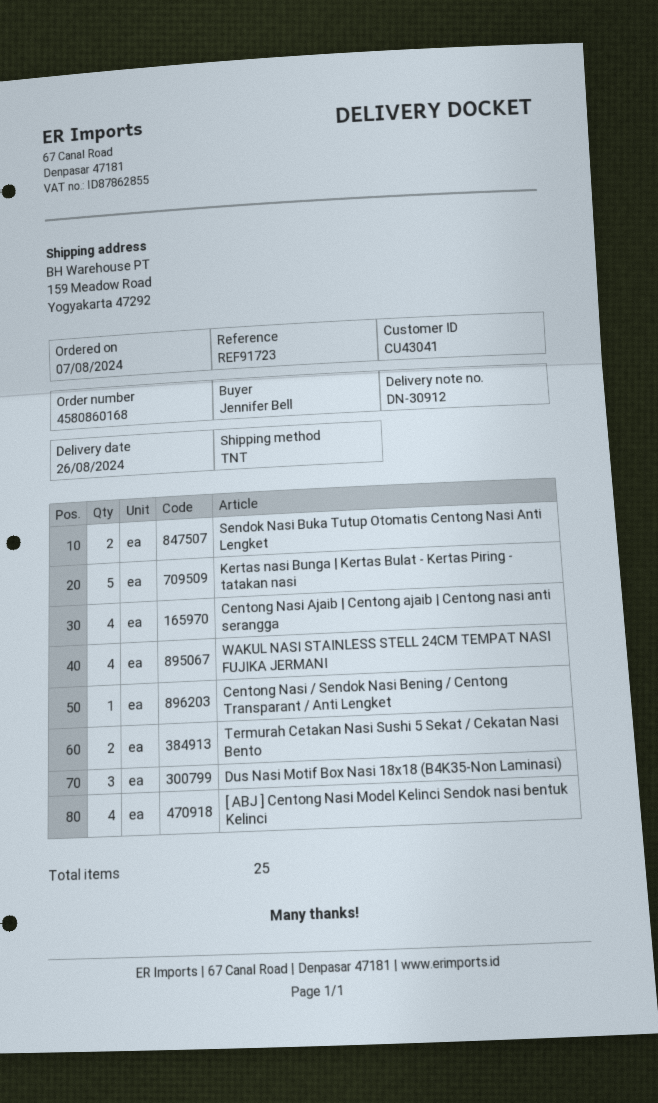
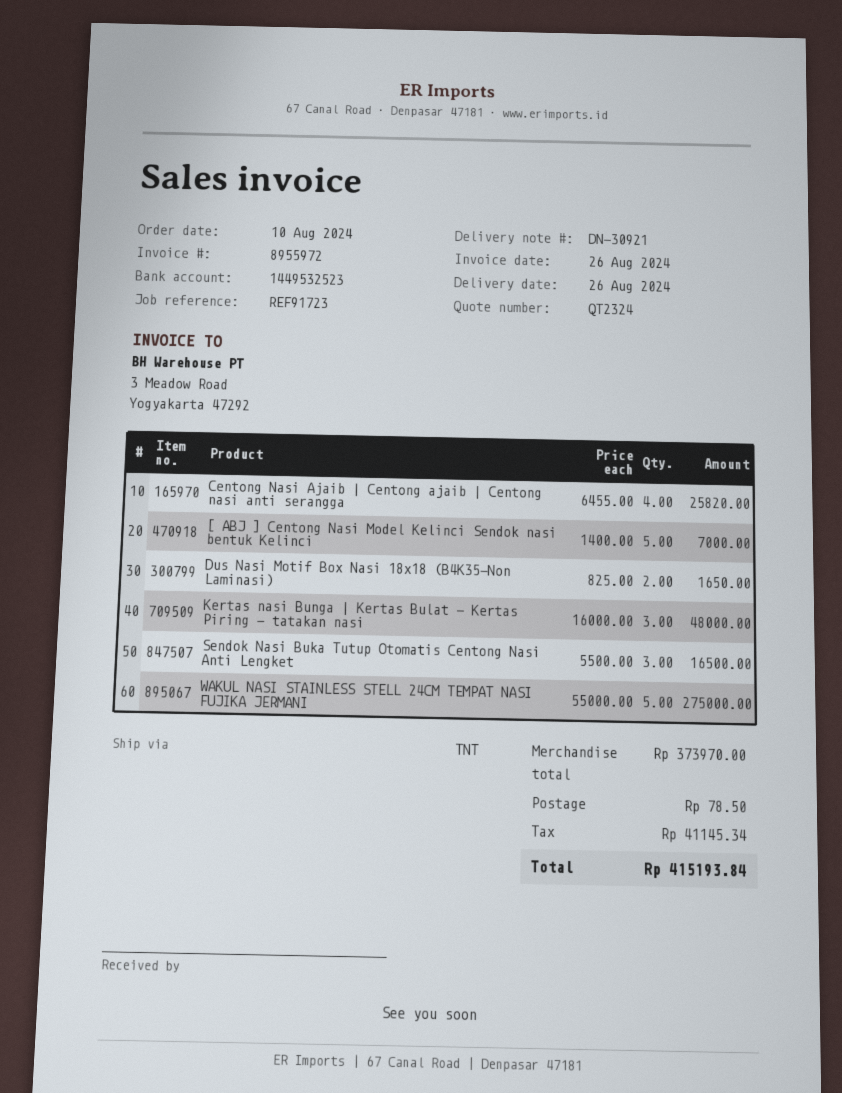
order date: 2024-08-07 -> 2024-08-10
delivery note number: DN-30912 -> DN-30921
Sendok Nasi Buka Tutup Otomatis Centong Nasi Anti Lengket: 2 -> 3
Kertas nasi Bunga | Kertas Bulat - Kertas Piring - tatakan nasi: 5 -> 3
WAKUL NASI STAINLESS STELL 24CM TEMPAT NASI FUJIKA JERMANI: 4 -> 5
Centong Nasi / Sendok Nasi Bening / Centong Transparant / Anti Lengket: 1 -> none
Termurah Cetakan Nasi Sushi 5 Sekat / Cekatan Nasi Bento: 2 -> none
Dus Nasi Motif Box Nasi 18x18 (B4K35-Non Laminasi): 3 -> 2
[ ABJ ] Centong Nasi Model Kelinci Sendok nasi bentuk Kelinci: 4 -> 5

